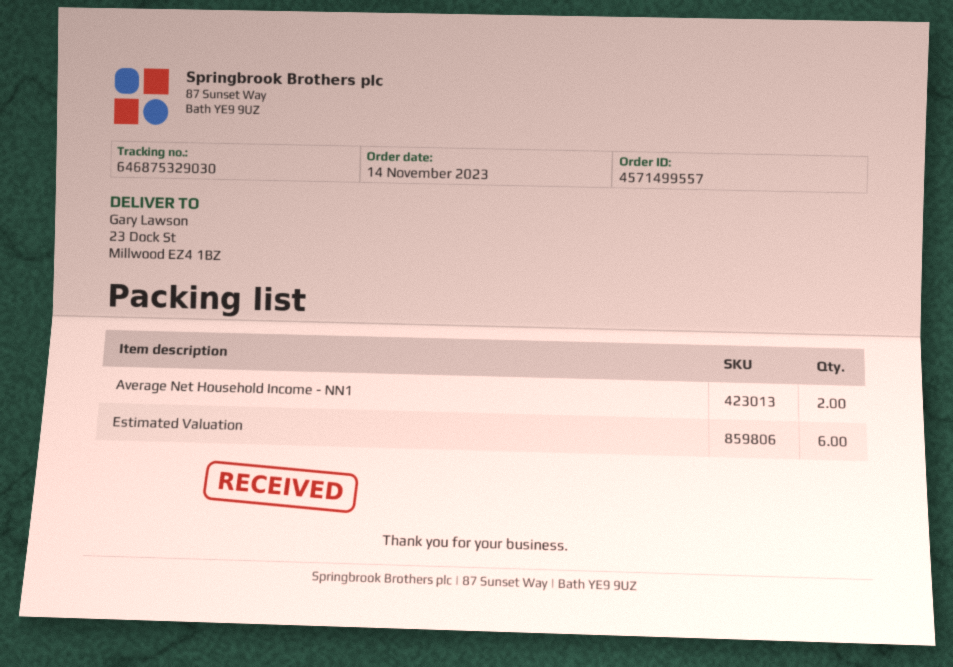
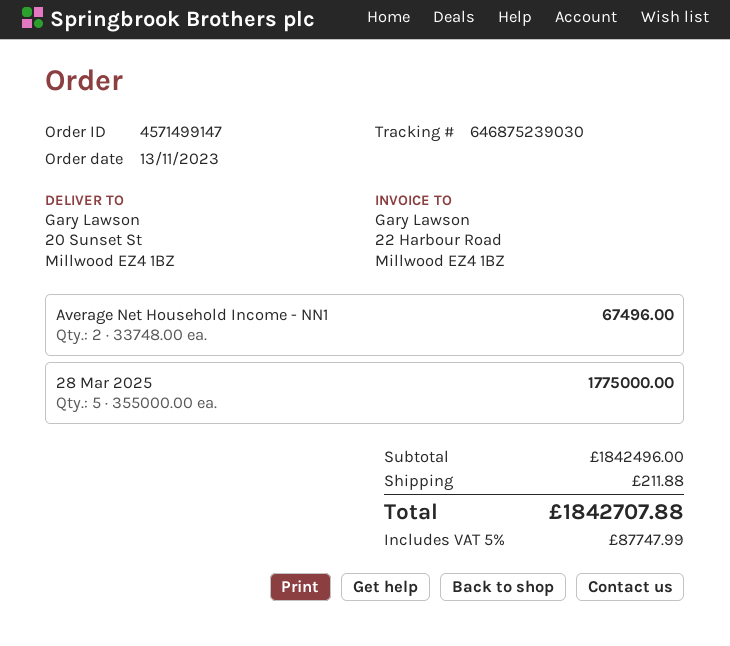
order number: 4571499557 -> 4571499147
order date: 2023-11-14 -> 2023-11-13
tracking number: 646875329030 -> 646875239030
ship to: 23 Dock St, Millwood EZ4 1BZ -> 20 Sunset St, Millwood EZ4 1BZ
Estimated Valuation: 6 -> none
28 Mar 2025: none -> 5

